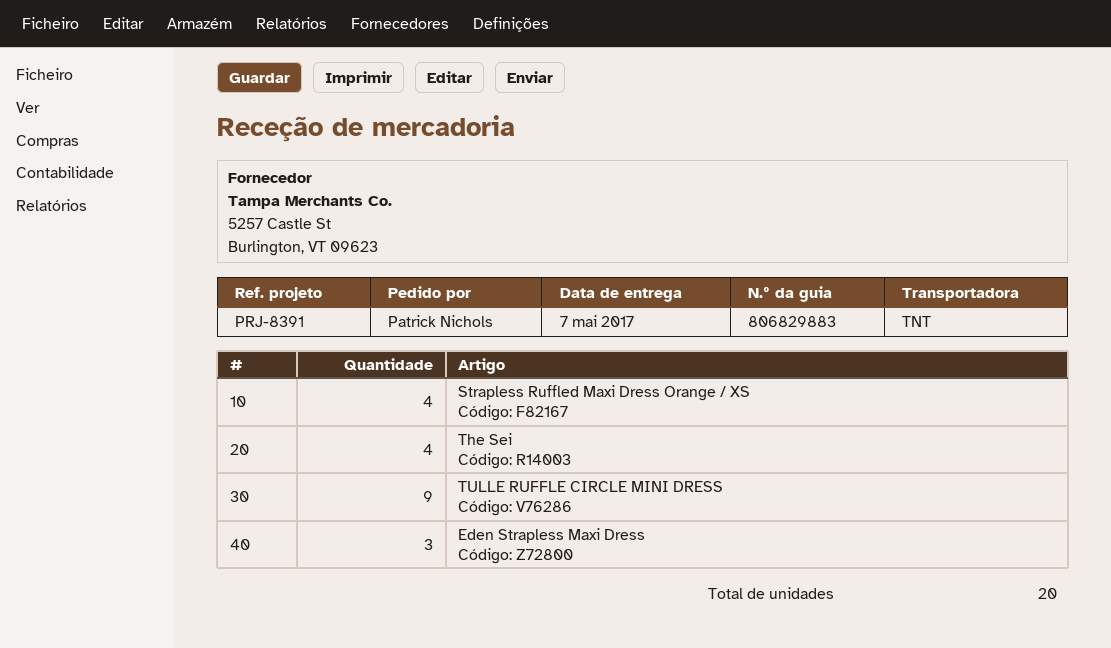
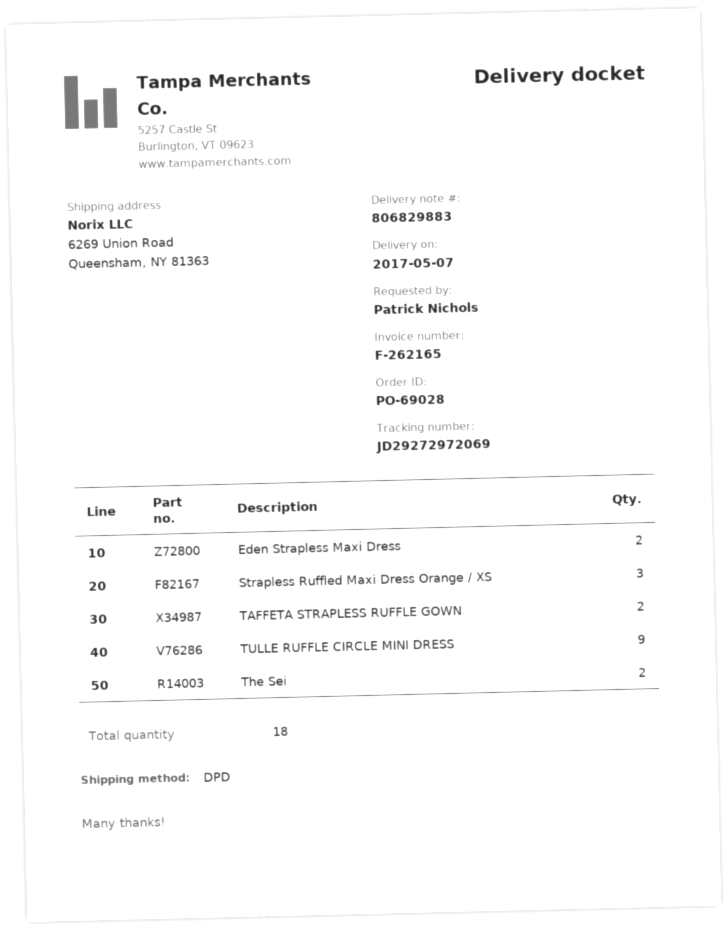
shipping method: TNT -> DPD
Strapless Ruffled Maxi Dress Orange / XS: 4 -> 3
The Sei: 4 -> 2
Eden Strapless Maxi Dress: 3 -> 2
TAFFETA STRAPLESS RUFFLE GOWN: none -> 2
total quantity: 20 -> 18

